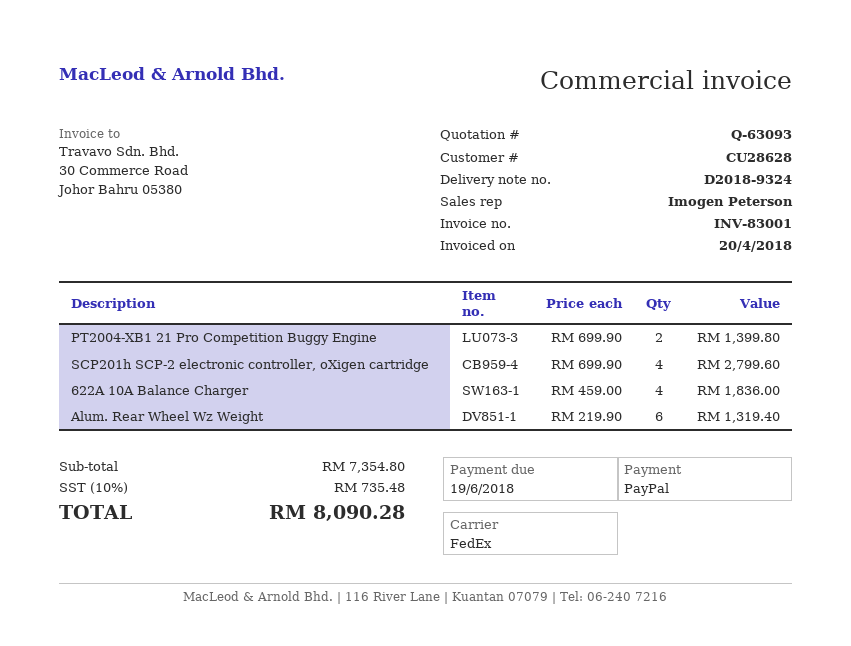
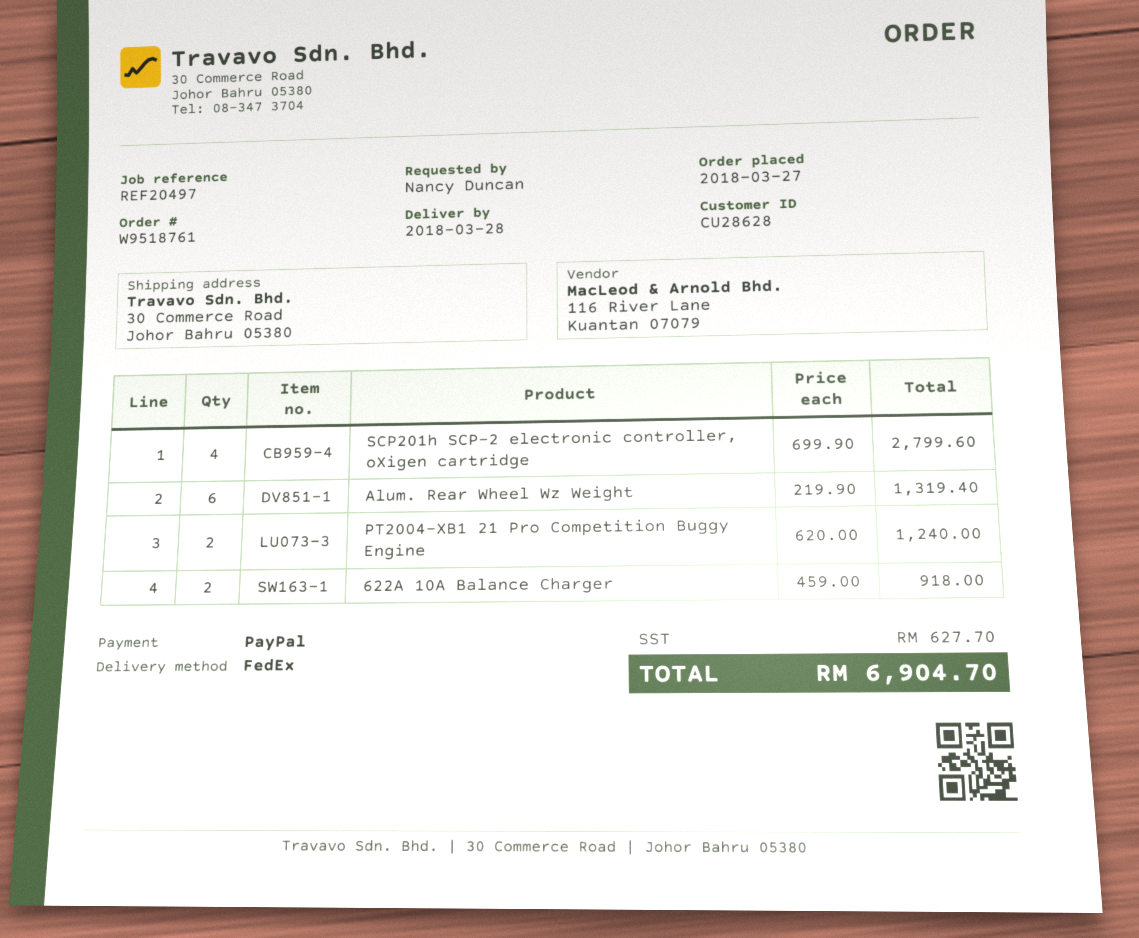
PT2004-XB1 21 Pro Competition Buggy Engine: 2 x 699.90 = 1399.80 -> 2 x 620.00 = 1240.00
622A 10A Balance Charger: 4 x 459.00 = 1836.00 -> 2 x 459.00 = 918.00
tax: 735.48 -> 627.70
total: 8090.28 -> 6904.70

